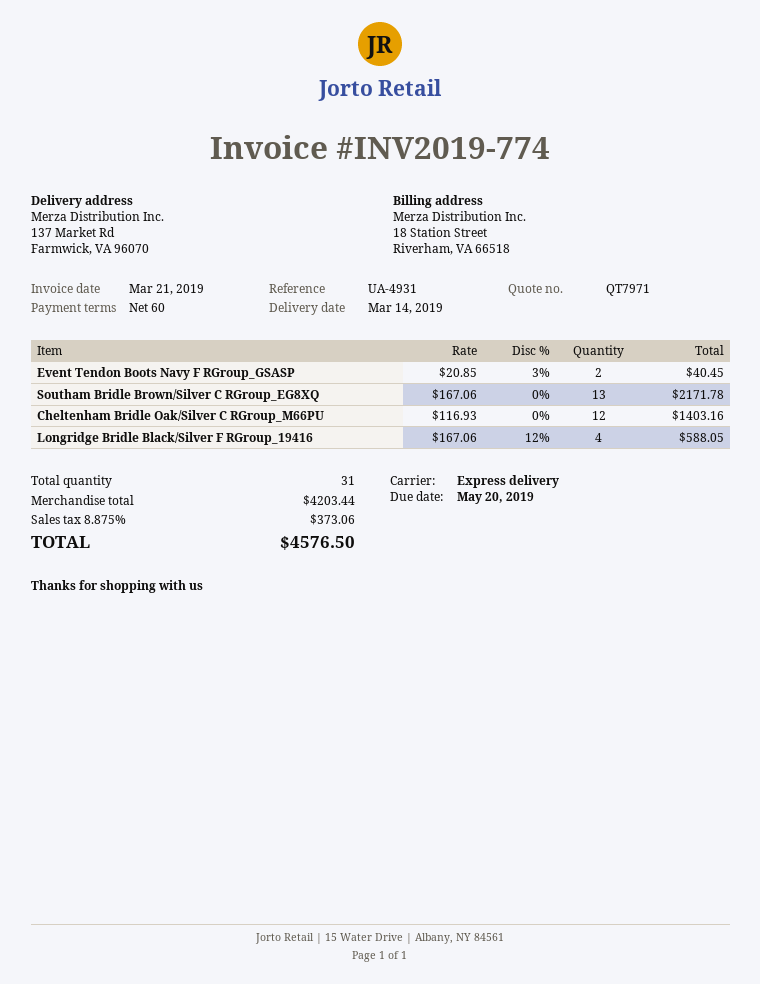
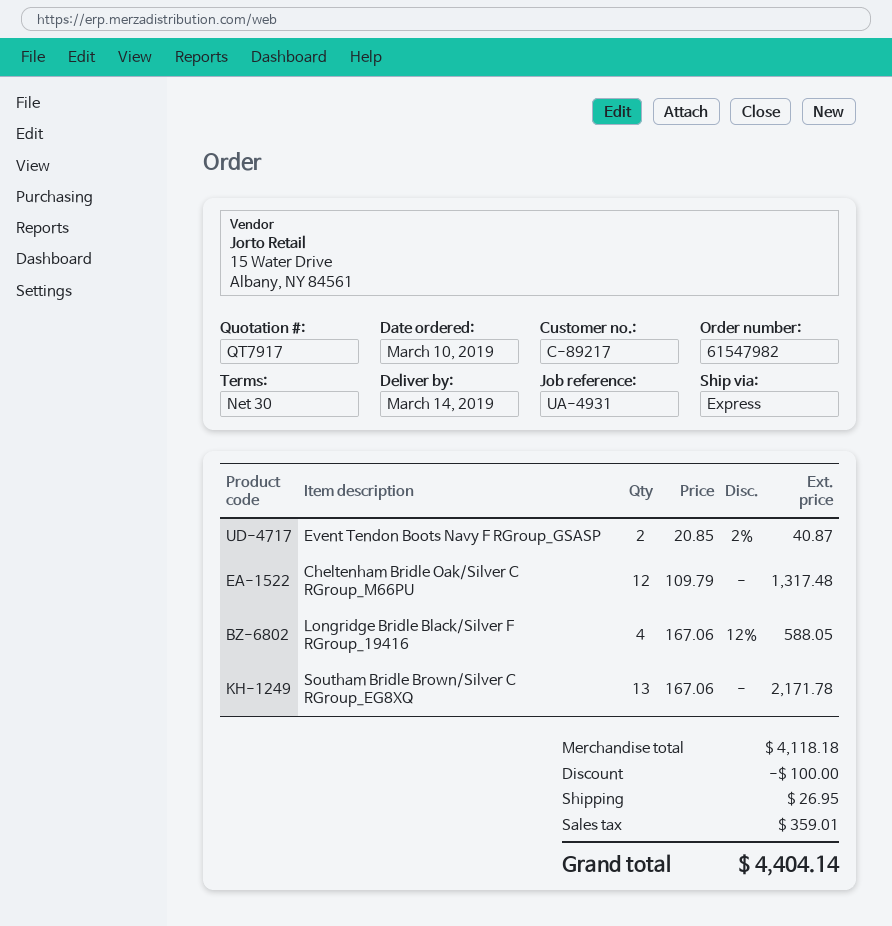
quote number: QT7971 -> QT7917
payment terms: 60 days -> 30 days
Event Tendon Boots Navy F RGroup_GSASP: 2 x 20.85 - 3% = 40.45 -> 2 x 20.85 - 2% = 40.87
Cheltenham Bridle Oak/Silver C RGroup_M66PU: 12 x 116.93 = 1403.16 -> 12 x 109.79 = 1317.48
subtotal: 4203.44 -> 4118.18
discount: none -> 100.00
shipping: none -> 26.95
tax: 373.06 -> 359.01
total: 4576.50 -> 4404.14

